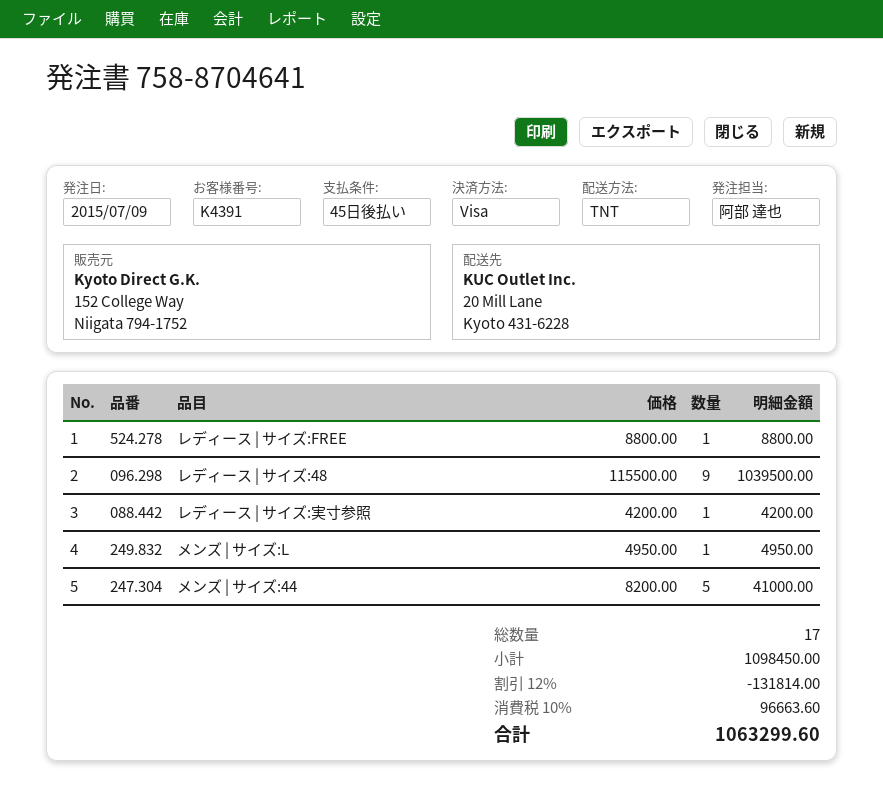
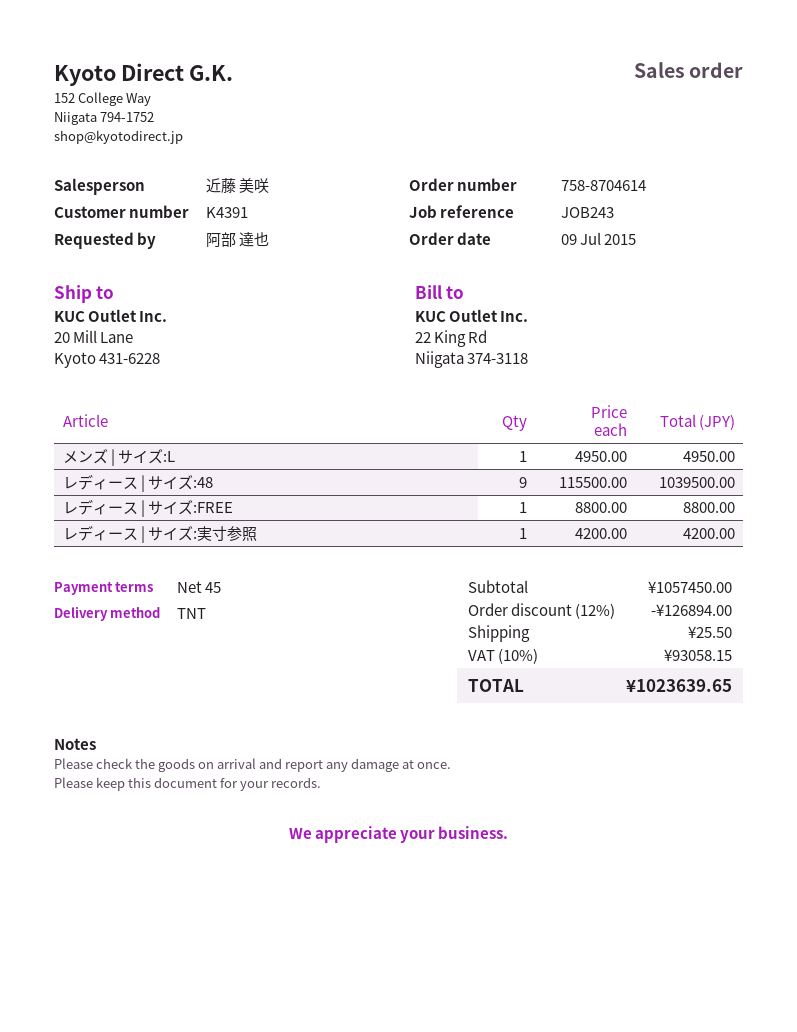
order number: 758-8704641 -> 758-8704614
メンズ | サイズ:44: 5 x 8200.00 = 41000.00 -> none
subtotal: 1098450.00 -> 1057450.00
discount: 12% = 131814.00 -> 12% = 126894.00
shipping: none -> 25.50
tax: 10% = 96663.60 -> 10% = 93058.15
total: 1063299.60 -> 1023639.65

